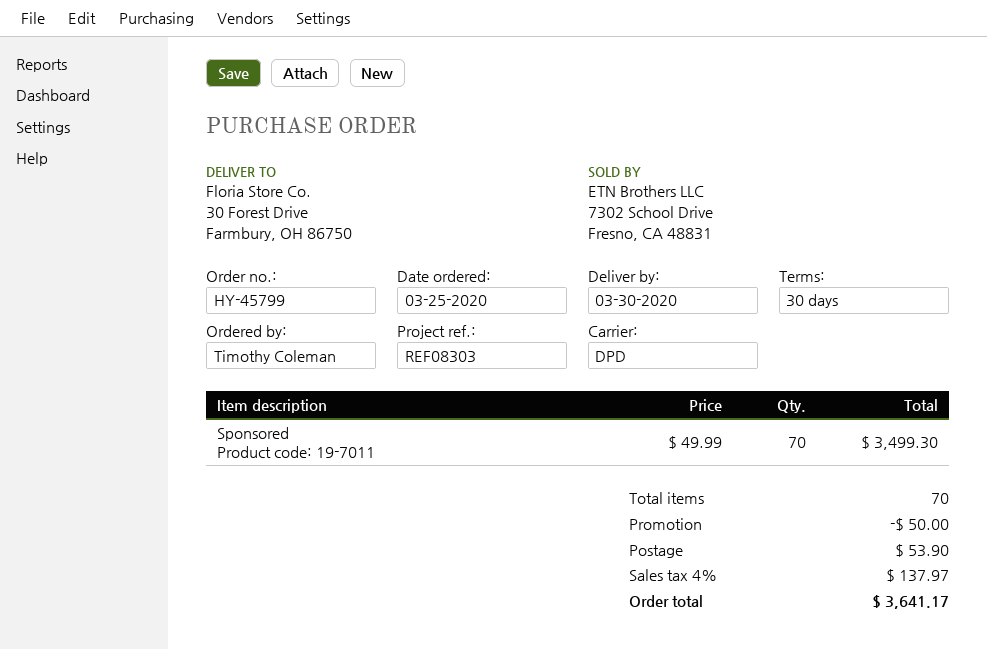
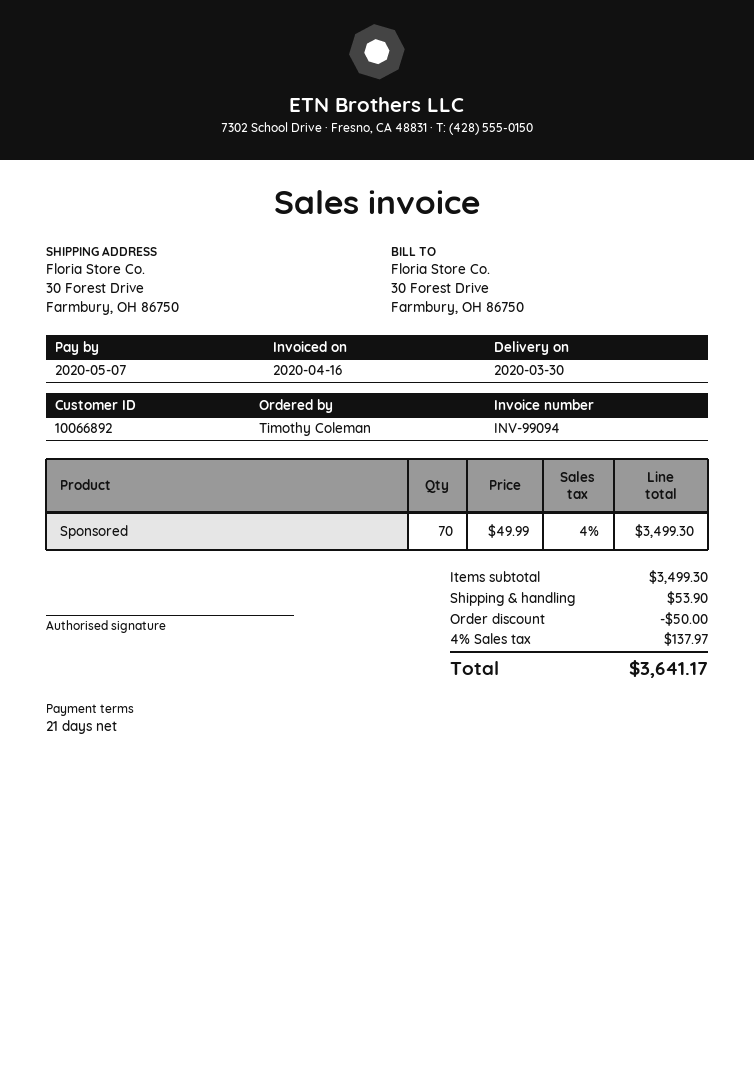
payment terms: 30 days -> 21 days

